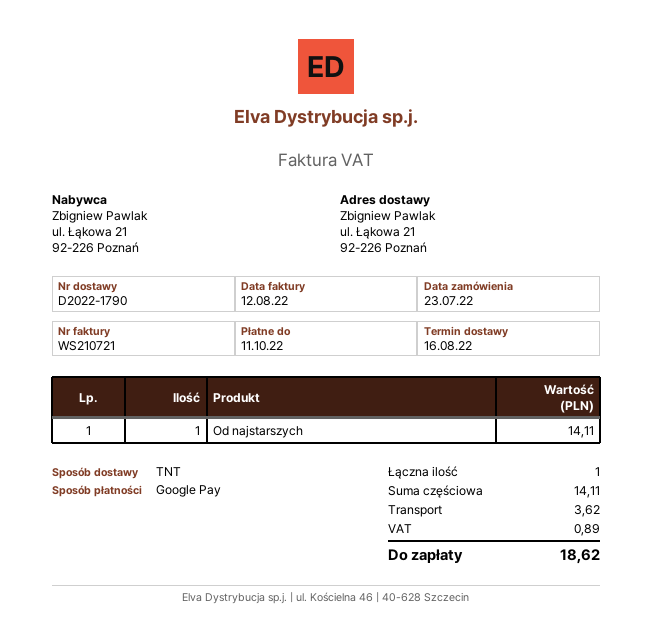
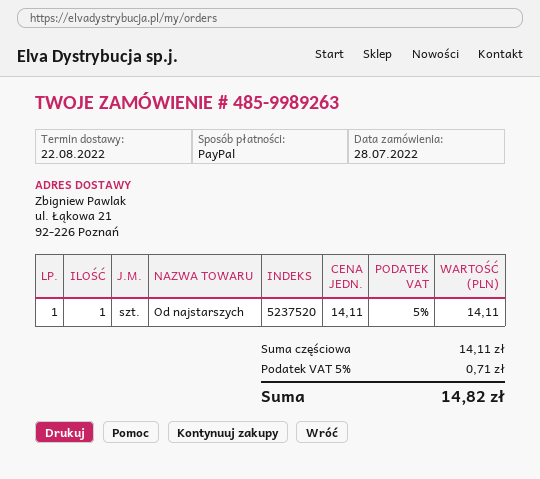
order date: 2022-07-23 -> 2022-07-28
delivery date: 2022-08-16 -> 2022-08-22
payment method: Google Pay -> PayPal
shipping: 3.62 -> none
tax: 0.89 -> 0.71
total: 18.62 -> 14.82

